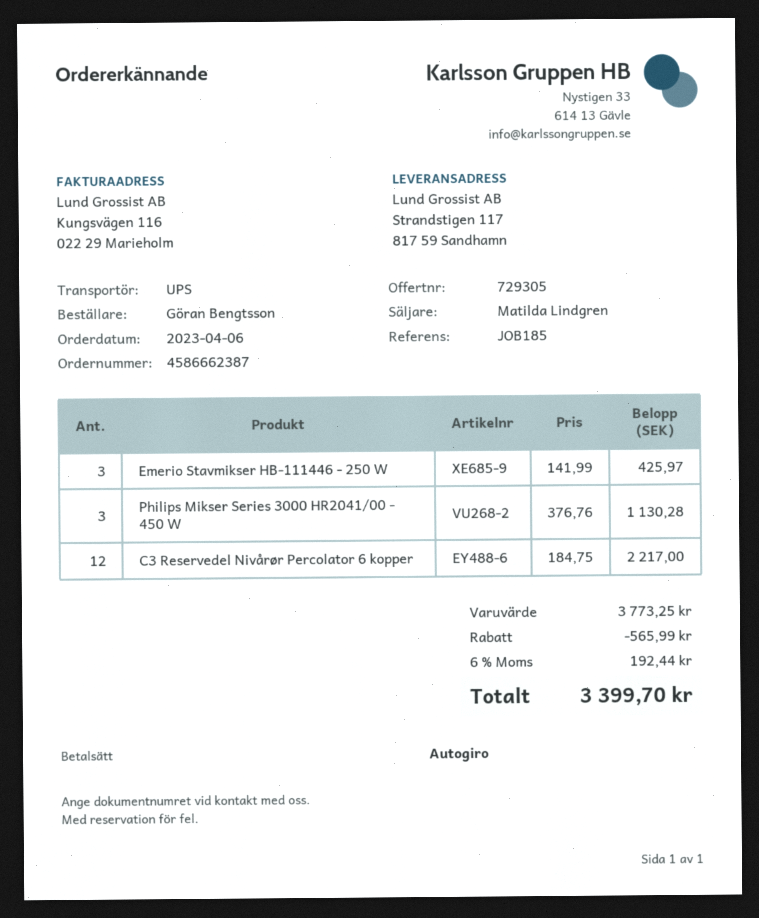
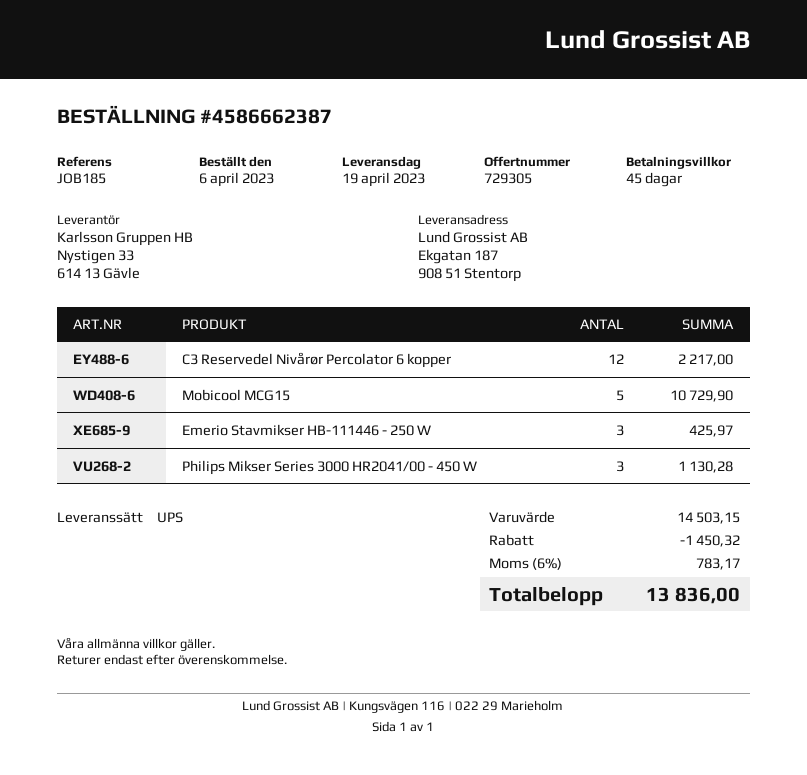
ship to: Strandstigen 117, 817 59 Sandhamn -> Ekgatan 187, 908 51 Stentorp
Mobicool MCG15: none -> 5 for 10729.90
subtotal: 3773.25 -> 14503.15
discount: 565.99 -> 1450.32
tax: 6% = 192.44 -> 6% = 783.17
total: 3399.70 -> 13836.00

